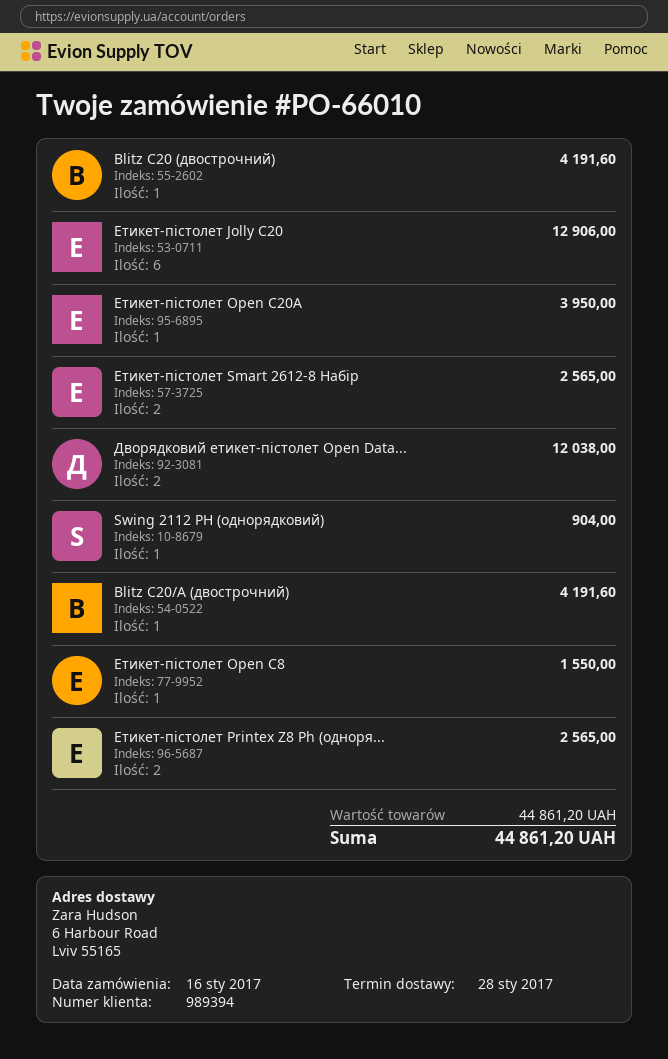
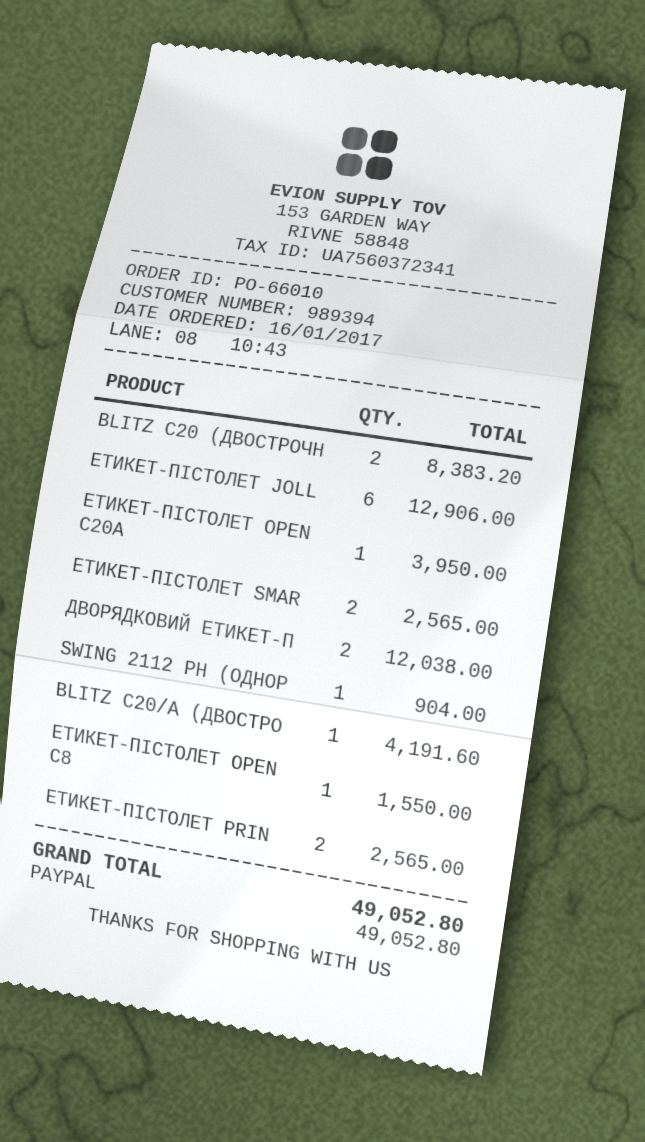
Blitz C20 (двострочний): 1 for 4191.60 -> 2 for 8383.20
total: 44861.20 -> 49052.80

